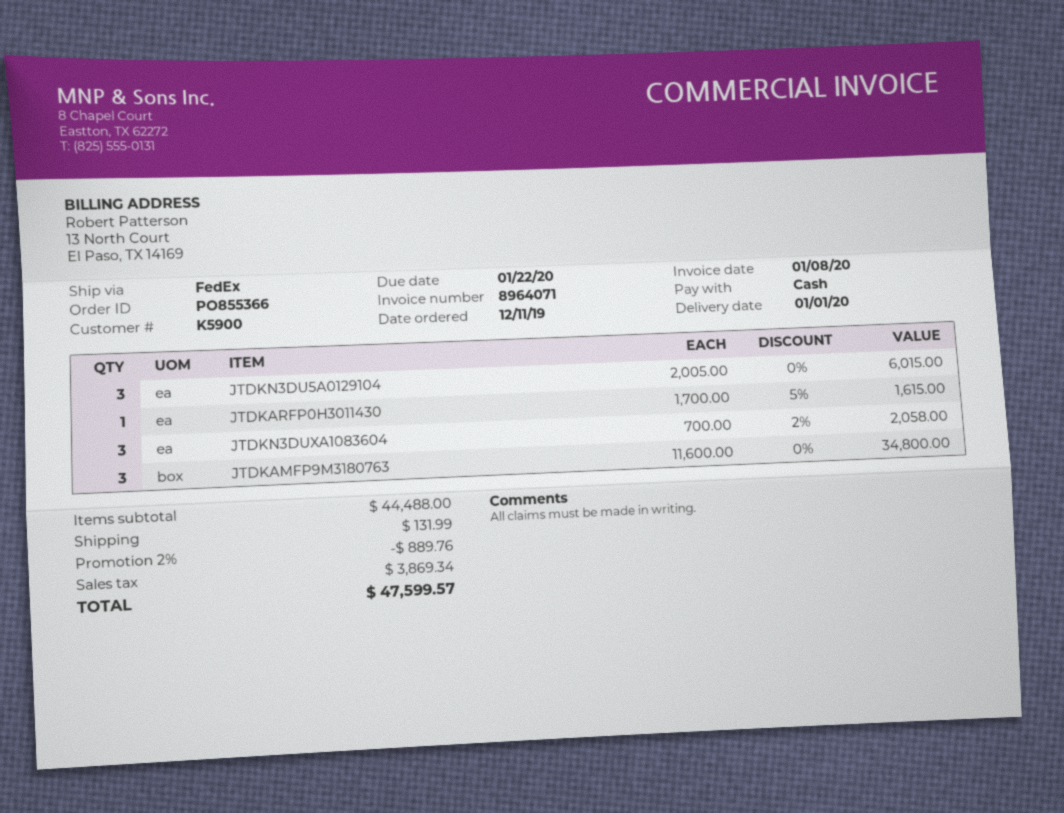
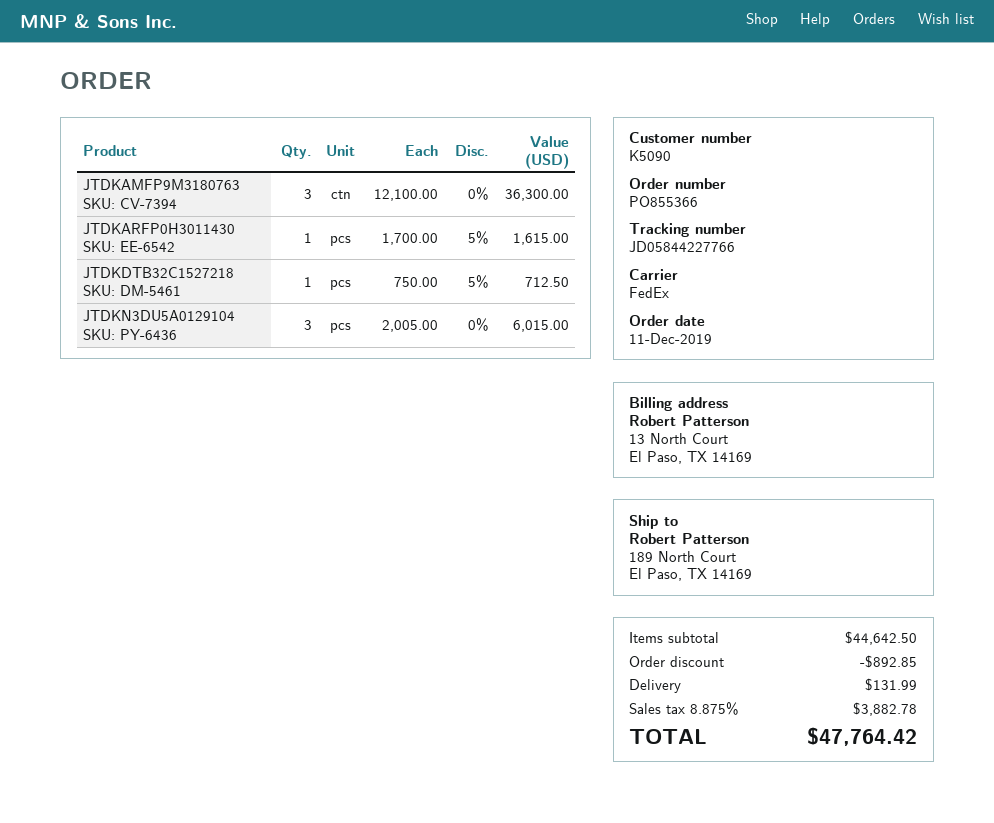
customer number: K5900 -> K5090
JTDKN3DUXA1083604: 3 x 700.00 - 2% = 2058.00 -> none
JTDKAMFP9M3180763: 3 x 11600.00 = 34800.00 -> 3 x 12100.00 = 36300.00
JTDKDTB32C1527218: none -> 1 x 750.00 - 5% = 712.50
subtotal: 44488.00 -> 44642.50
discount: 889.76 -> 892.85
tax: 3869.34 -> 3882.78
total: 47599.57 -> 47764.42

